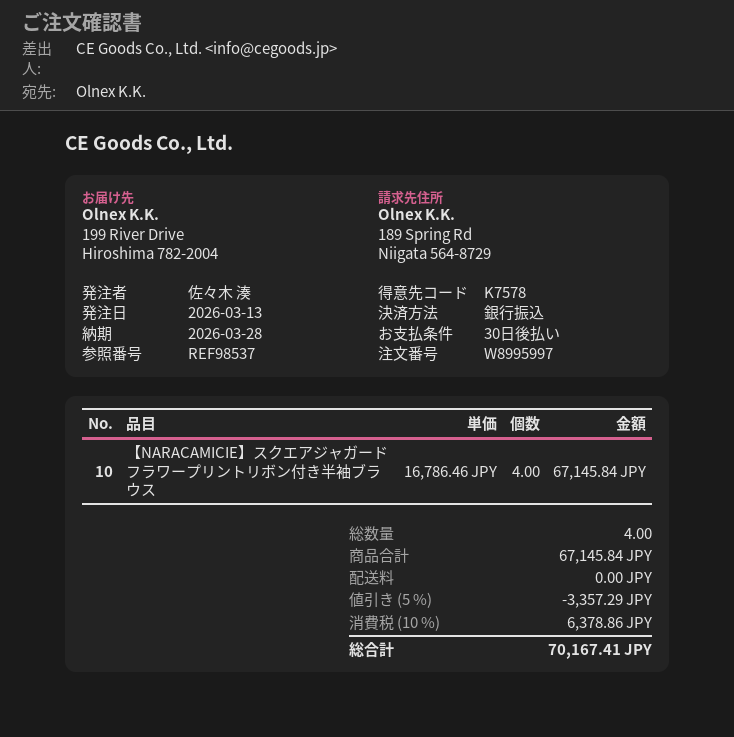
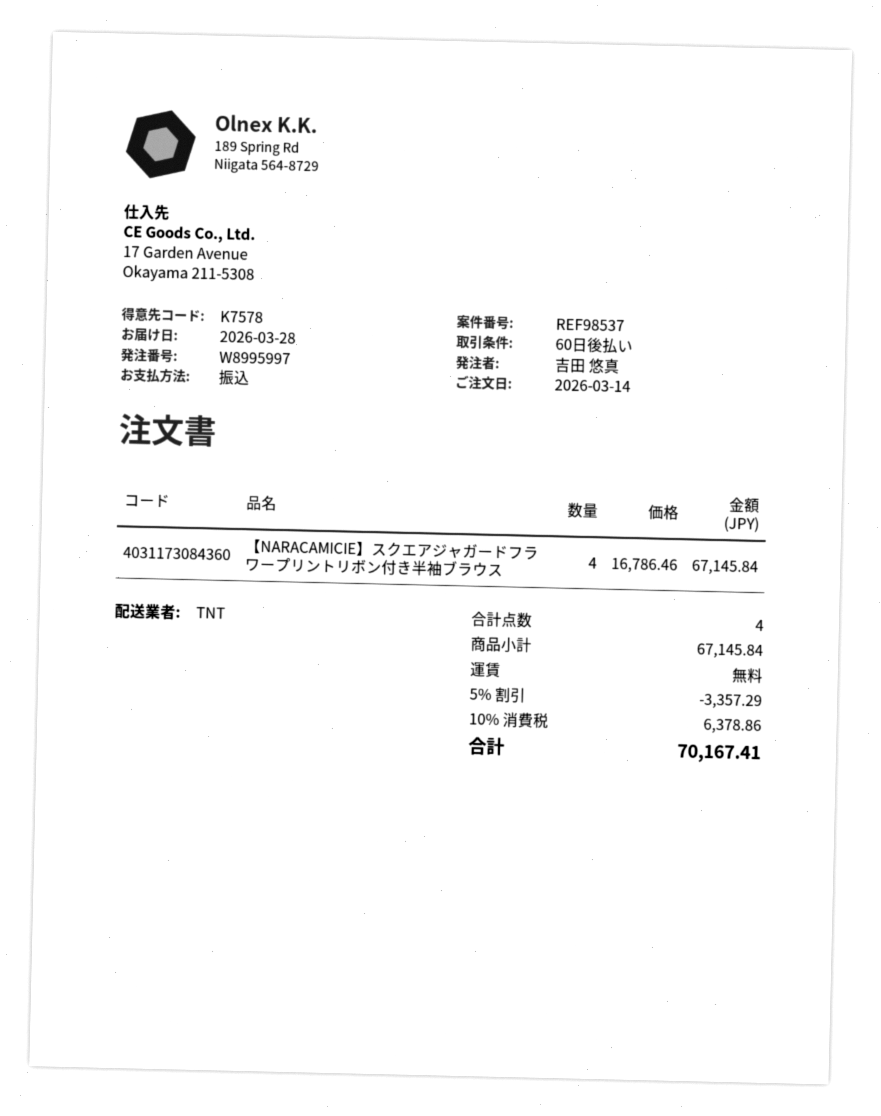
order date: 2026-03-13 -> 2026-03-14
payment terms: 30 days -> 60 days
ordered by: 佐々木 湊 -> 吉田 悠真

